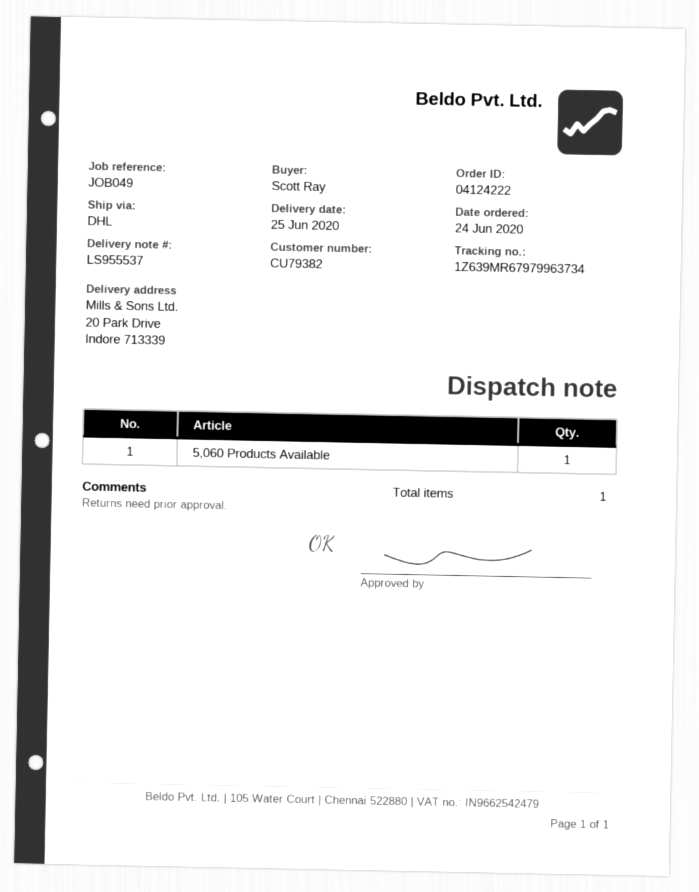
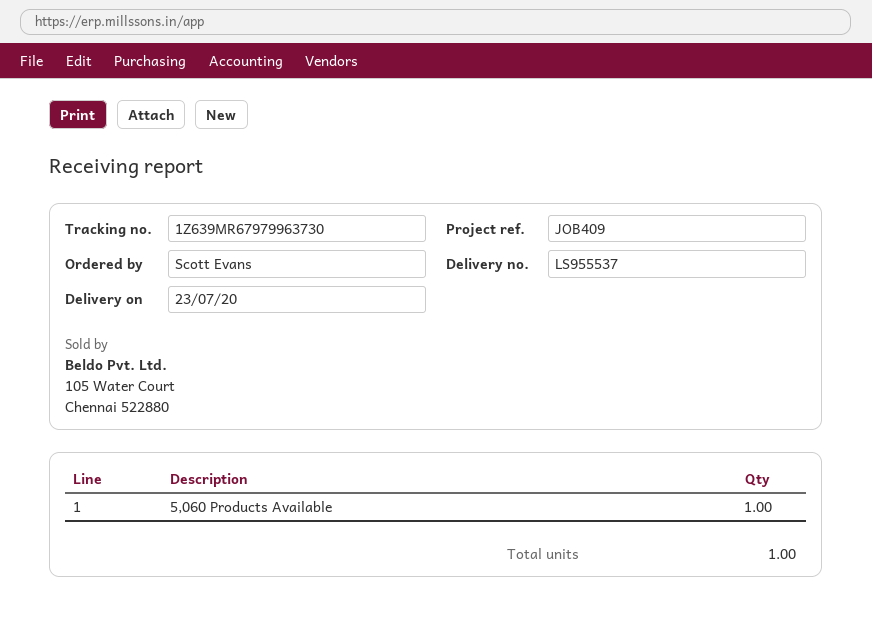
delivery date: 2020-06-25 -> 2020-07-23
reference: JOB049 -> JOB409
ordered by: Scott Ray -> Scott Evans
tracking number: 1Z639MR67979963734 -> 1Z639MR67979963730

